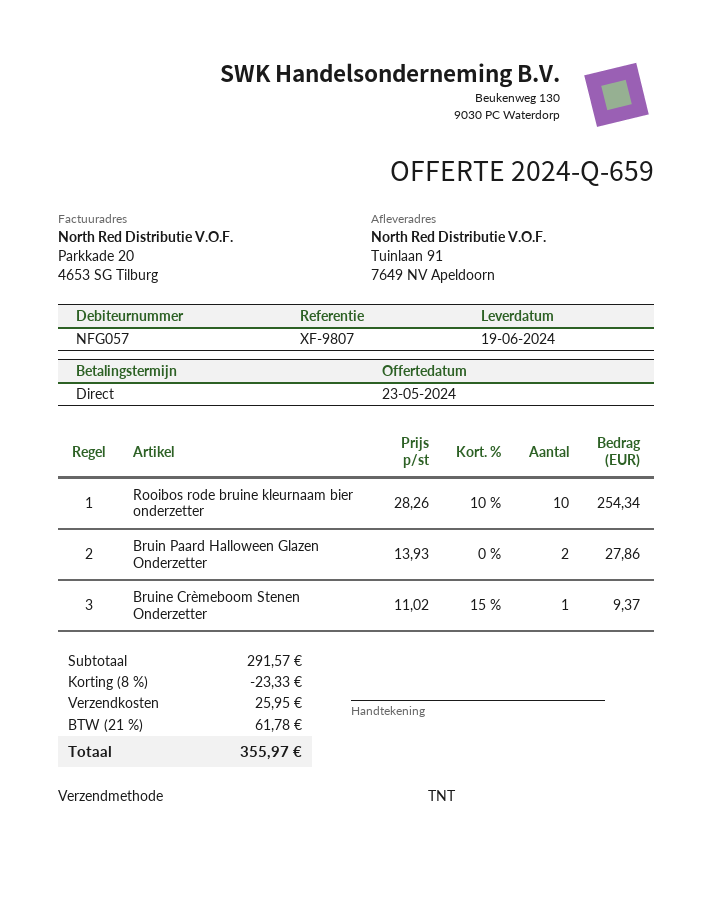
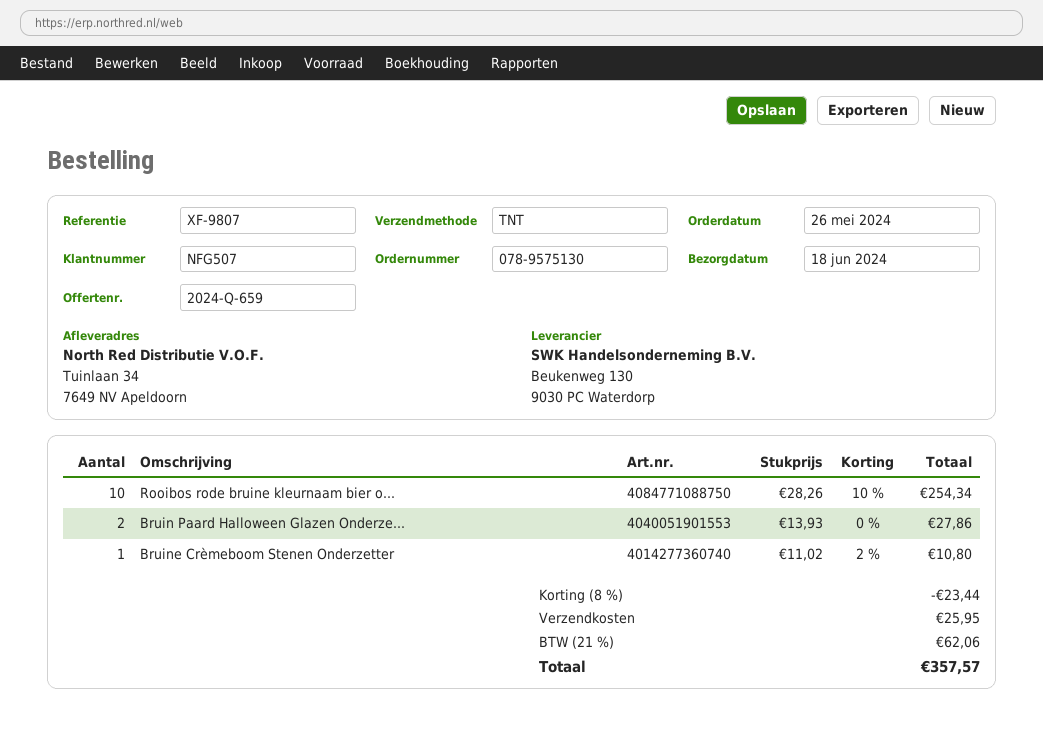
delivery date: 2024-06-19 -> 2024-06-18
customer number: NFG057 -> NFG507
ship to: Tuinlaan 91, 7649 NV Apeldoorn -> Tuinlaan 34, 7649 NV Apeldoorn
Bruine Crèmeboom Stenen Onderzetter: 1 x 11.02 - 15% = 9.37 -> 1 x 11.02 - 2% = 10.80
discount: 8% = 23.33 -> 8% = 23.44
tax: 21% = 61.78 -> 21% = 62.06
total: 355.97 -> 357.57

